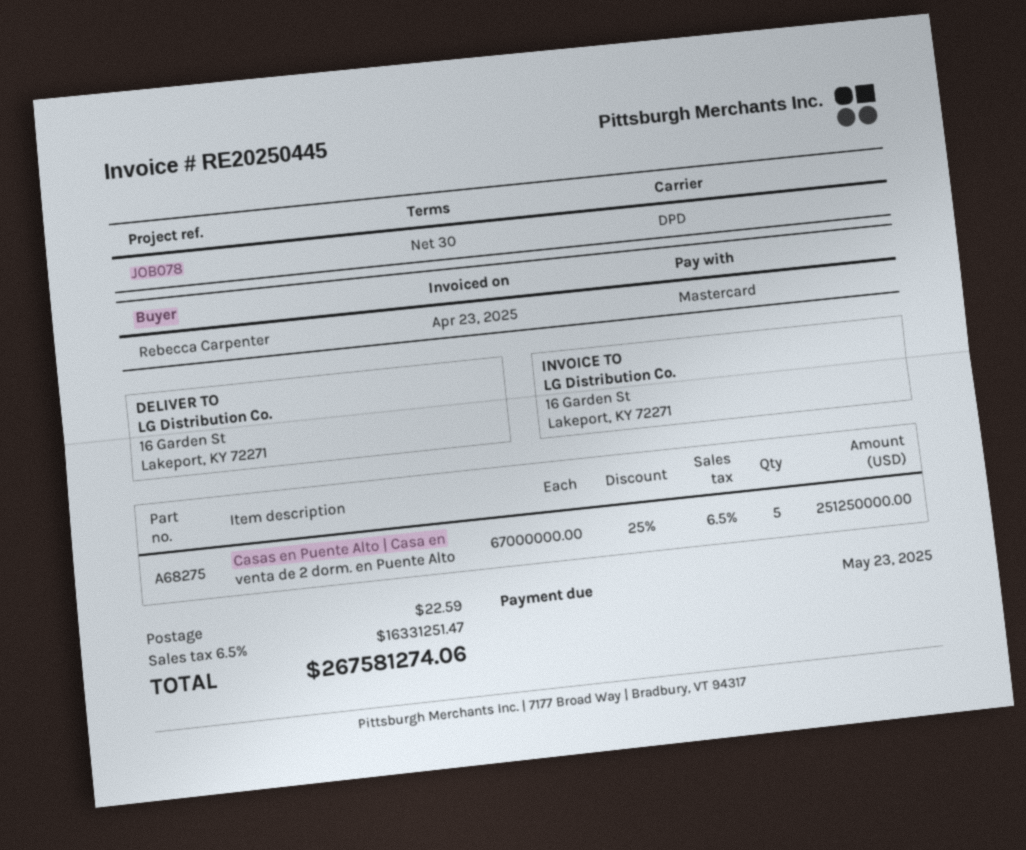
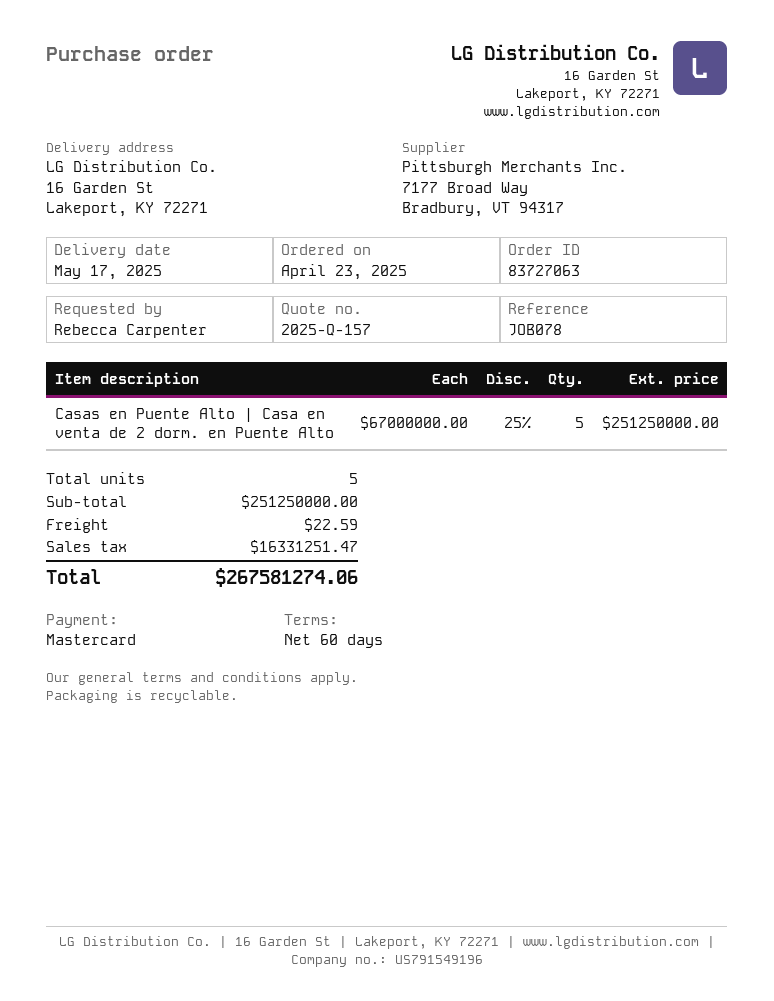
payment terms: 30 days -> 60 days

